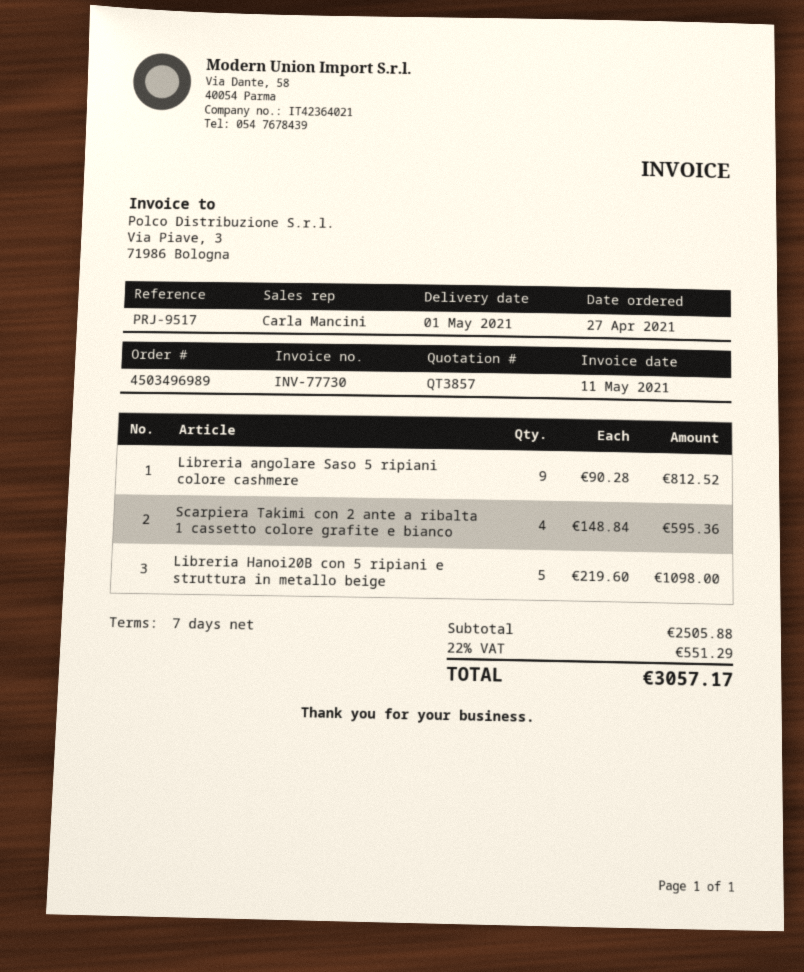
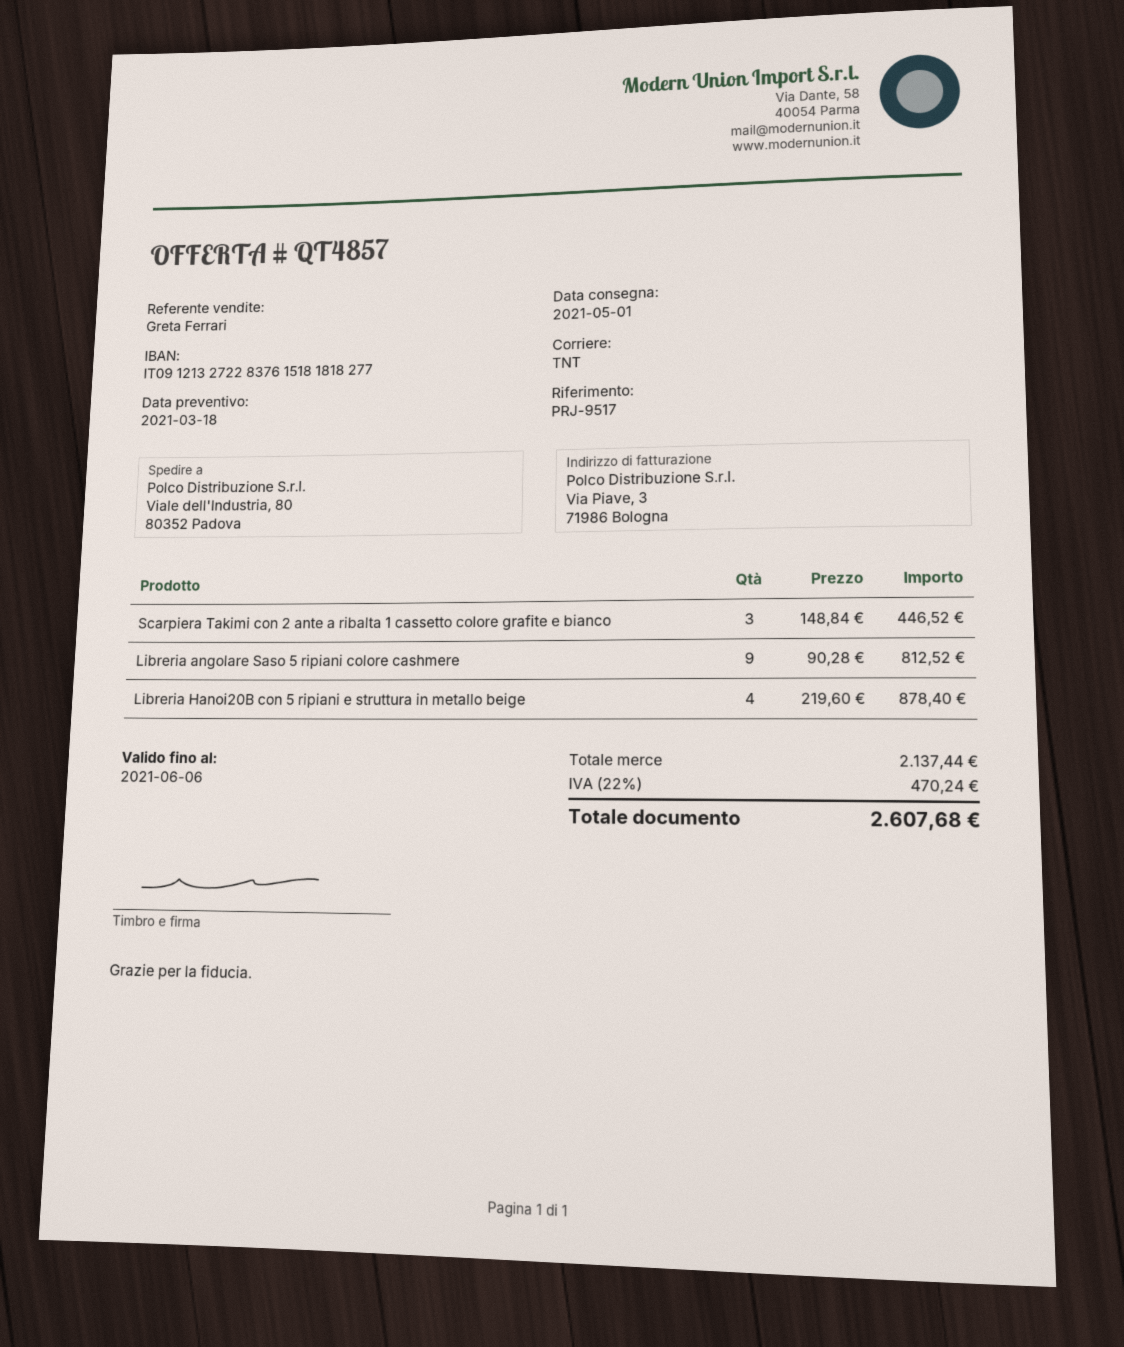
quote number: QT3857 -> QT4857
sales rep: Carla Mancini -> Greta Ferrari
Scarpiera Takimi con 2 ante a ribalta 1 cassetto colore grafite e bianco: 4 x 148.84 = 595.36 -> 3 x 148.84 = 446.52
Libreria Hanoi20B con 5 ripiani e struttura in metallo beige: 5 x 219.60 = 1098.00 -> 4 x 219.60 = 878.40
subtotal: 2505.88 -> 2137.44
tax: 22% = 551.29 -> 22% = 470.24
total: 3057.17 -> 2607.68

